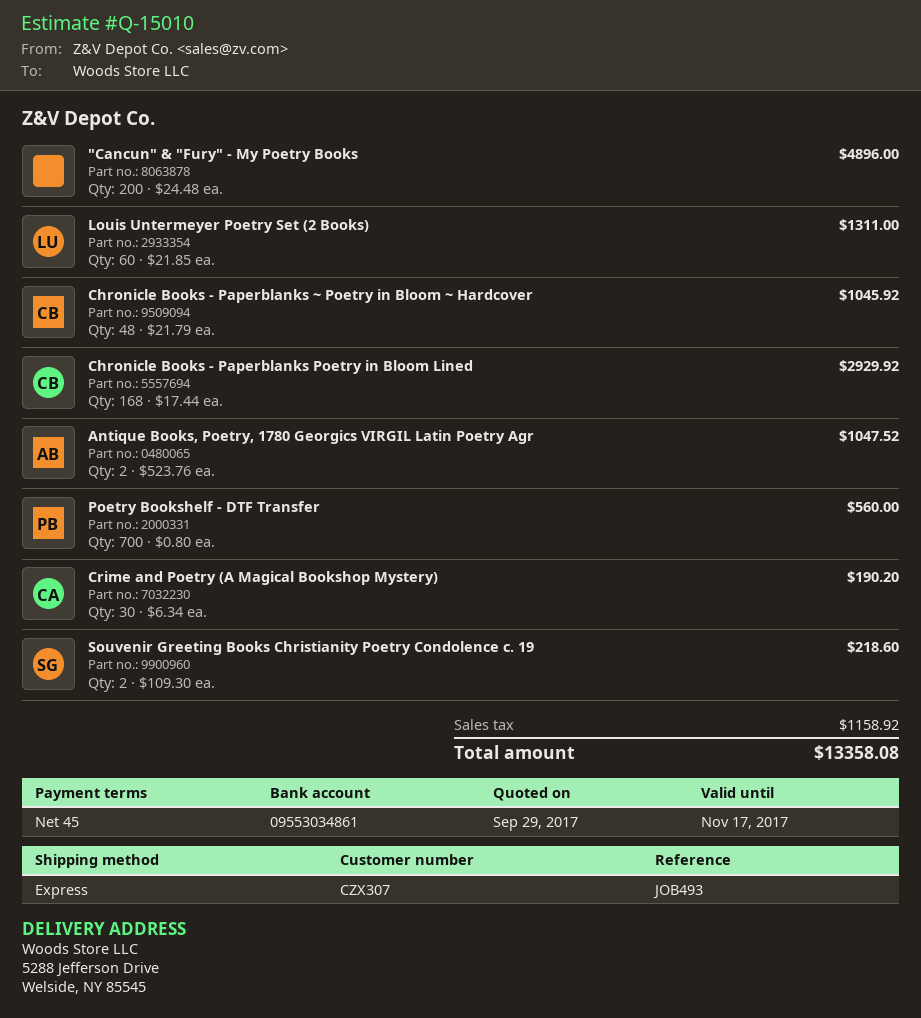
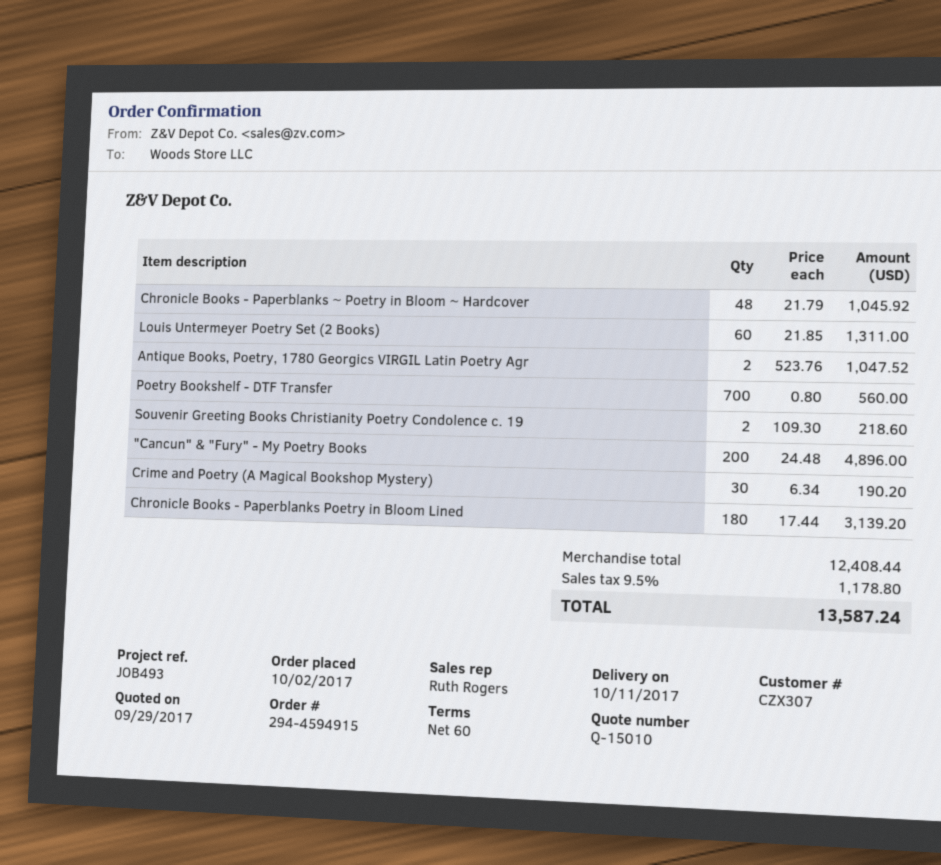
payment terms: 45 days -> 60 days
Chronicle Books - Paperblanks Poetry in Bloom Lined: 168 x 17.44 = 2929.92 -> 180 x 17.44 = 3139.20
tax: 1158.92 -> 1178.80
total: 13358.08 -> 13587.24

